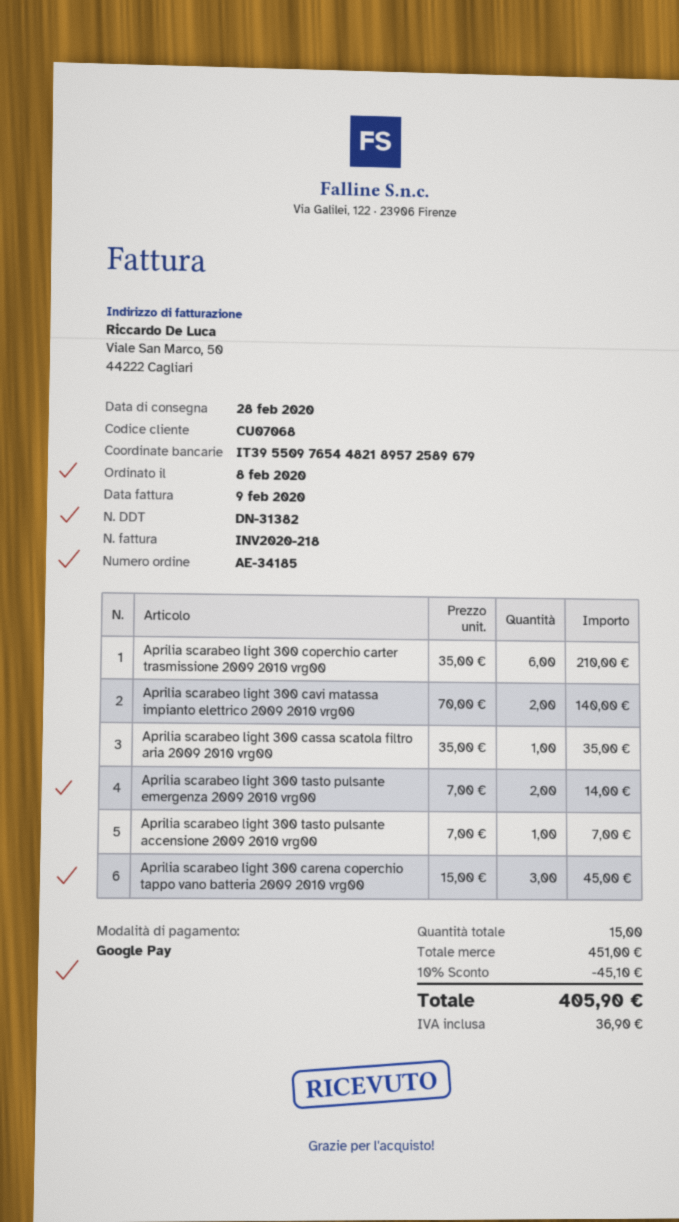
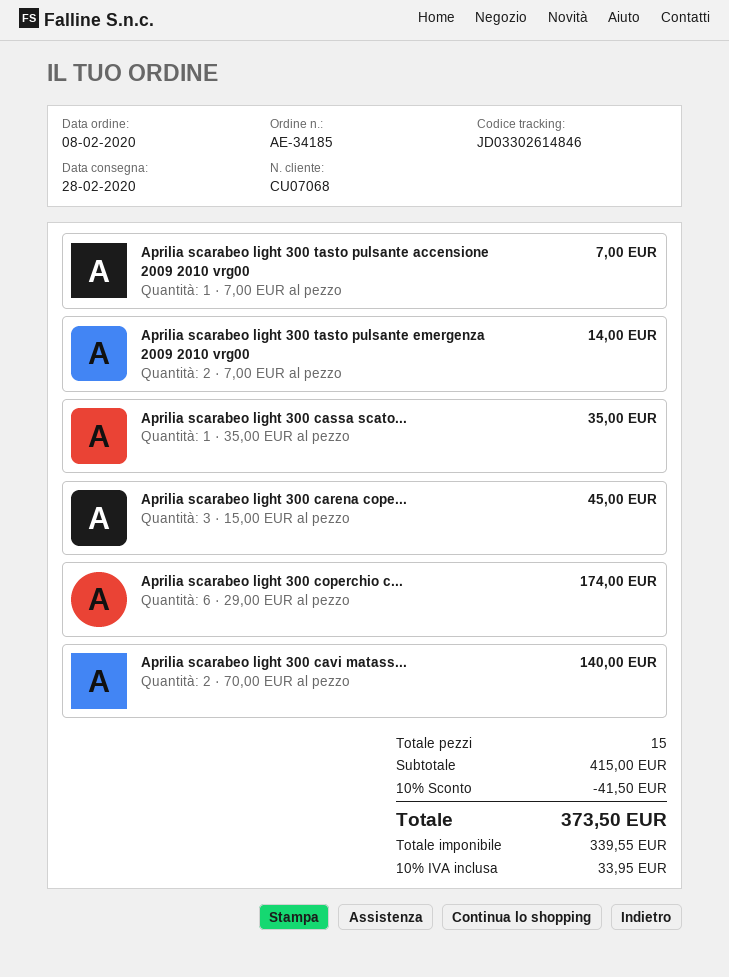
Aprilia scarabeo light 300 coperchio carter trasmissione 2009 2010 vrg00: 6 x 35.00 = 210.00 -> 6 x 29.00 = 174.00
subtotal: 451.00 -> 415.00
discount: 10% = 45.10 -> 10% = 41.50
tax: 36.90 -> 33.95
total: 405.90 -> 373.50

